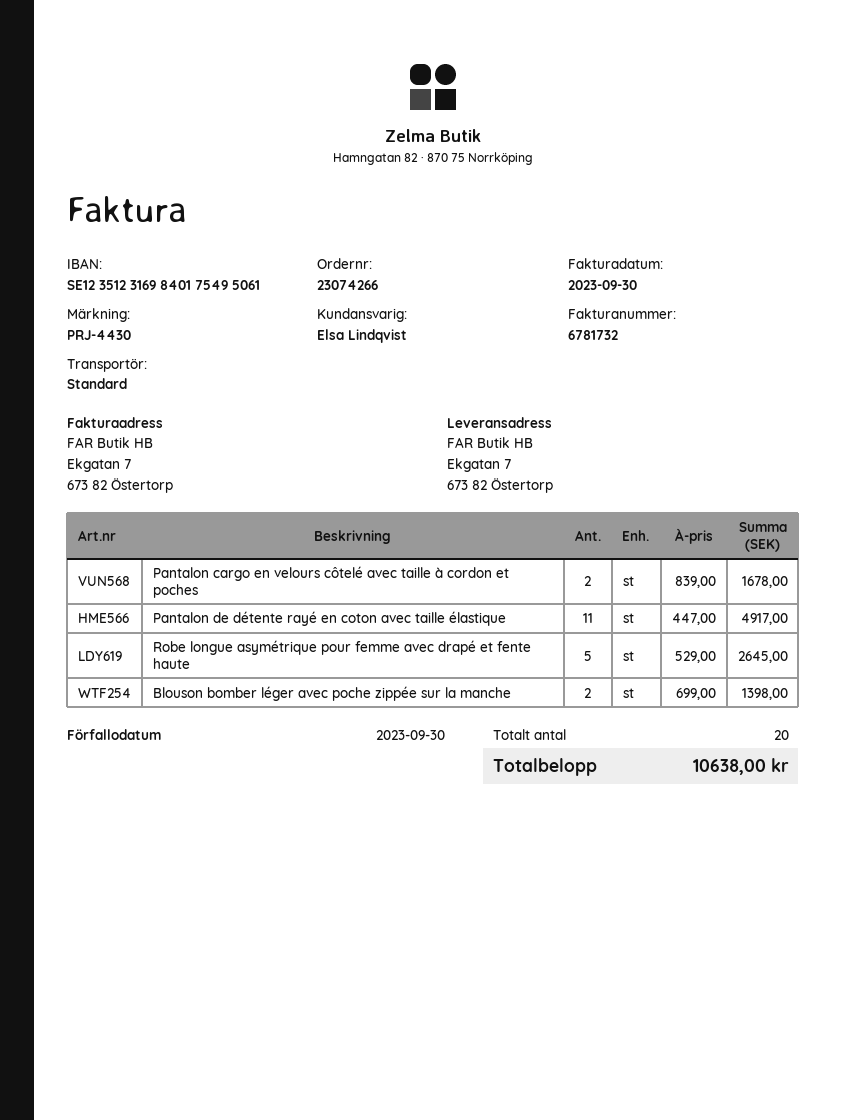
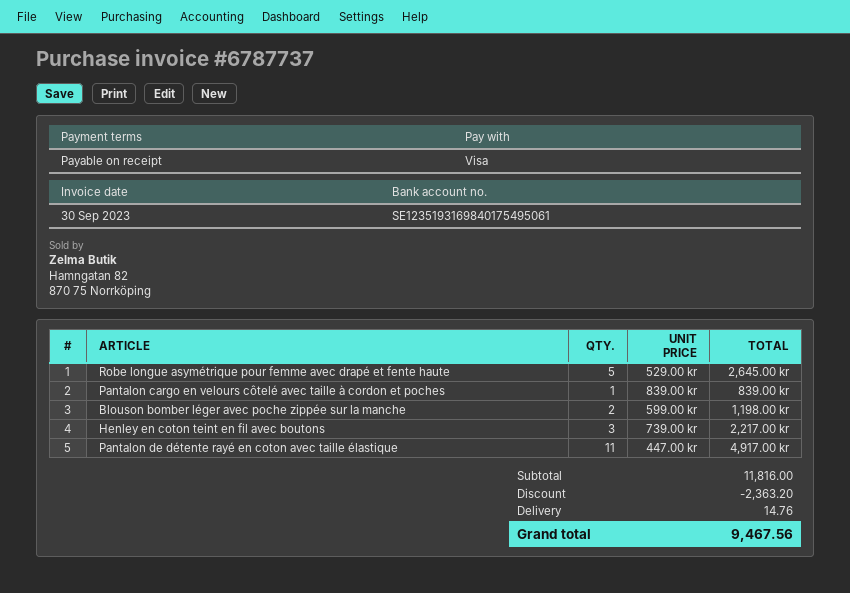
invoice number: 6781732 -> 6787737
bank account: SE1235123169840175495061 -> SE1235193169840175495061
Pantalon cargo en velours côtelé avec taille à cordon et poches: 2 x 839.00 = 1678.00 -> 1 x 839.00 = 839.00
Blouson bomber léger avec poche zippée sur la manche: 2 x 699.00 = 1398.00 -> 2 x 599.00 = 1198.00
Henley en coton teint en fil avec boutons: none -> 3 x 739.00 = 2217.00
discount: none -> 2363.20
shipping: none -> 14.76
total: 10638.00 -> 9467.56

